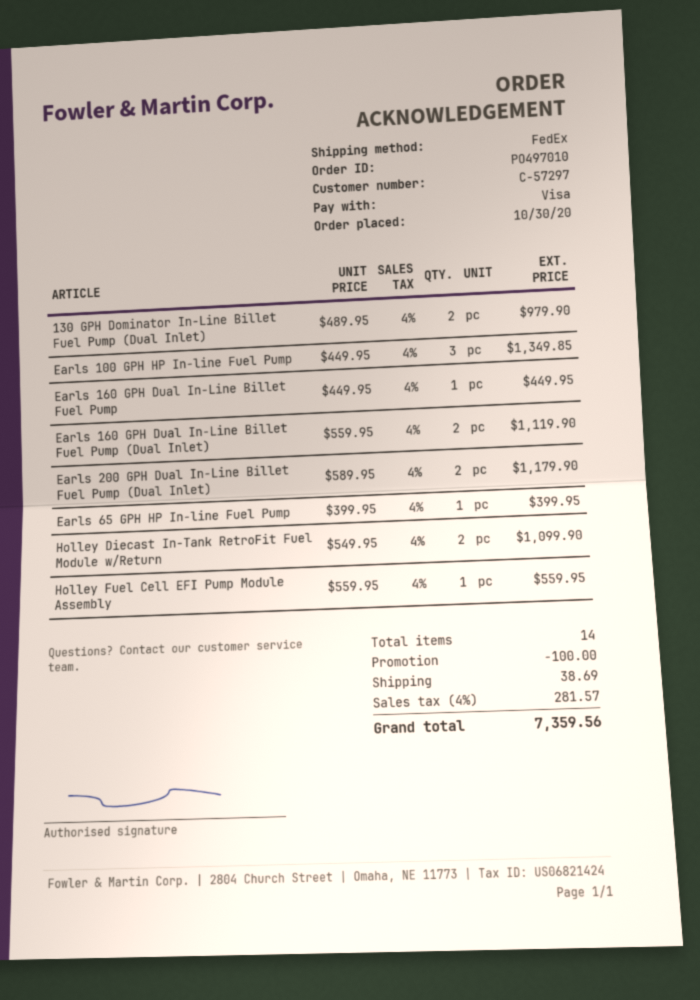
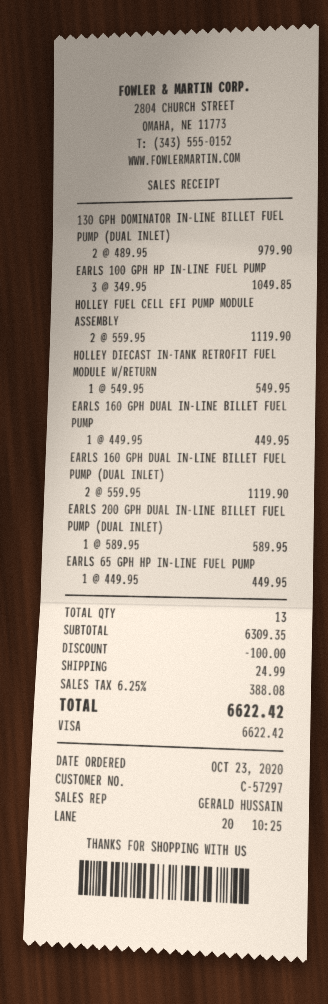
order date: 2020-10-30 -> 2020-10-23
Earls 100 GPH HP In-line Fuel Pump: 3 x 449.95 = 1349.85 -> 3 x 349.95 = 1049.85
Earls 200 GPH Dual In-Line Billet Fuel Pump (Dual Inlet): 2 x 589.95 = 1179.90 -> 1 x 589.95 = 589.95
Earls 65 GPH HP In-line Fuel Pump: 1 x 399.95 = 399.95 -> 1 x 449.95 = 449.95
Holley Diecast In-Tank RetroFit Fuel Module w/Return: 2 x 549.95 = 1099.90 -> 1 x 549.95 = 549.95
Holley Fuel Cell EFI Pump Module Assembly: 1 x 559.95 = 559.95 -> 2 x 559.95 = 1119.90
total quantity: 14 -> 13
shipping: 38.69 -> 24.99
tax: 4% = 281.57 -> 6.25% = 388.08
total: 7359.56 -> 6622.42

